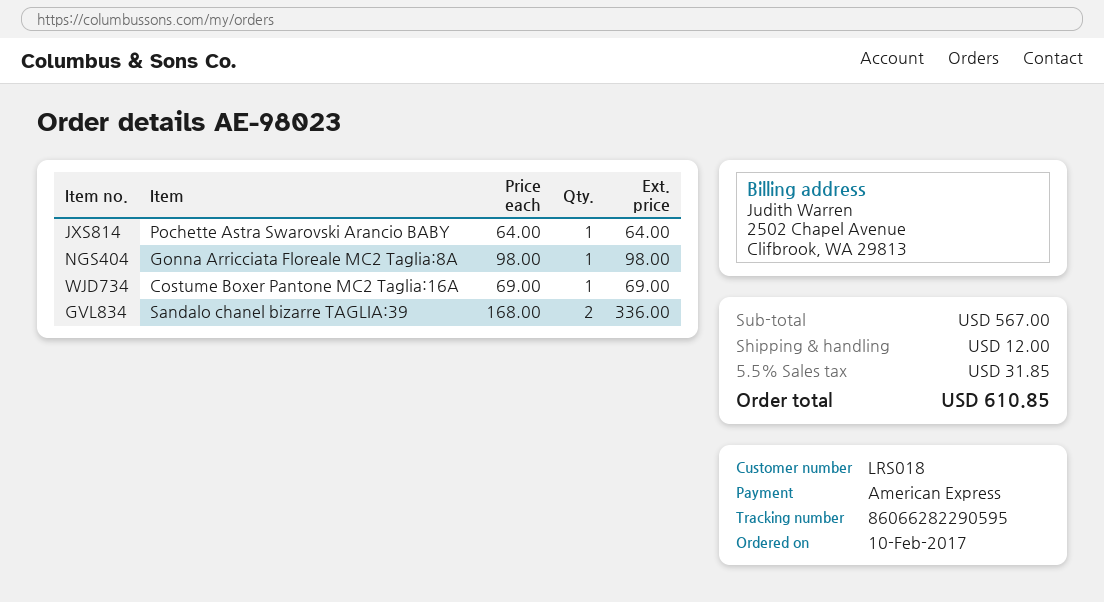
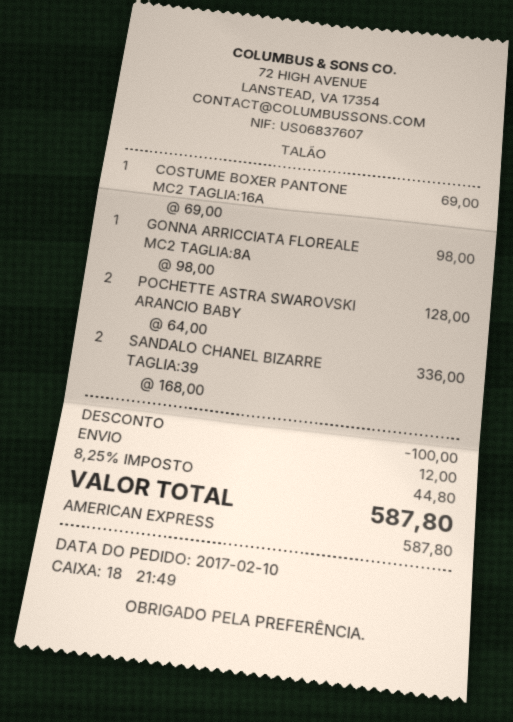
Pochette Astra Swarovski Arancio BABY: 1 x 64.00 = 64.00 -> 2 x 64.00 = 128.00
discount: none -> 100.00
tax: 5.5% = 31.85 -> 8.25% = 44.80
total: 610.85 -> 587.80

